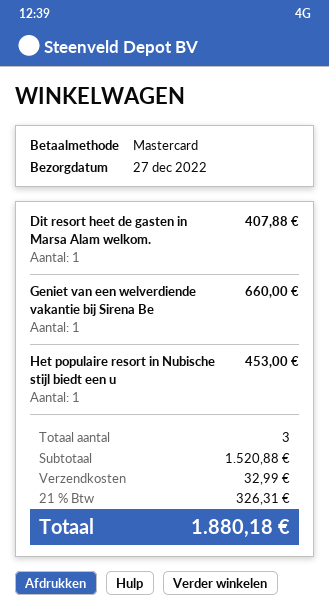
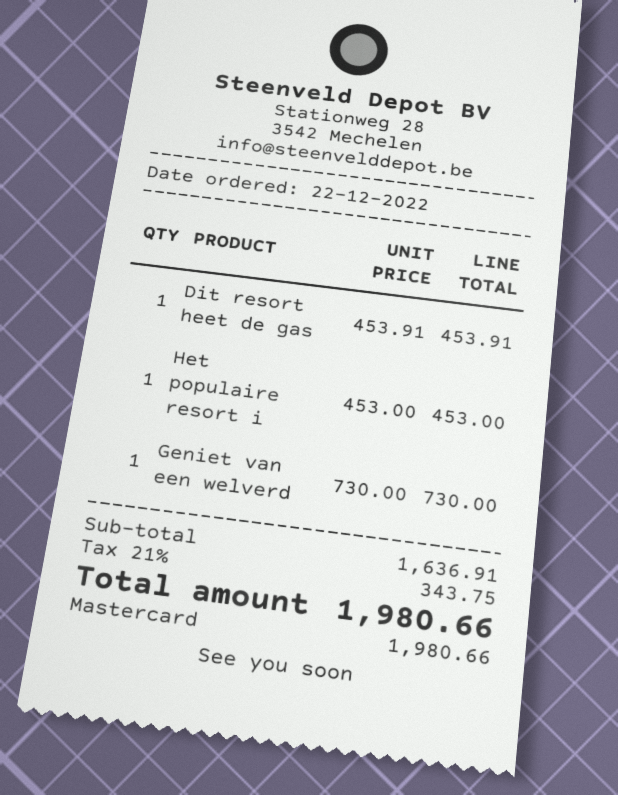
Dit resort heet de gasten in Marsa Alam welkom.: 1 for 407.88 -> 1 for 453.91
Geniet van een welverdiende vakantie bij Sirena Be: 1 for 660.00 -> 1 for 730.00
subtotal: 1520.88 -> 1636.91
shipping: 32.99 -> none
tax: 21% = 326.31 -> 21% = 343.75
total: 1880.18 -> 1980.66

